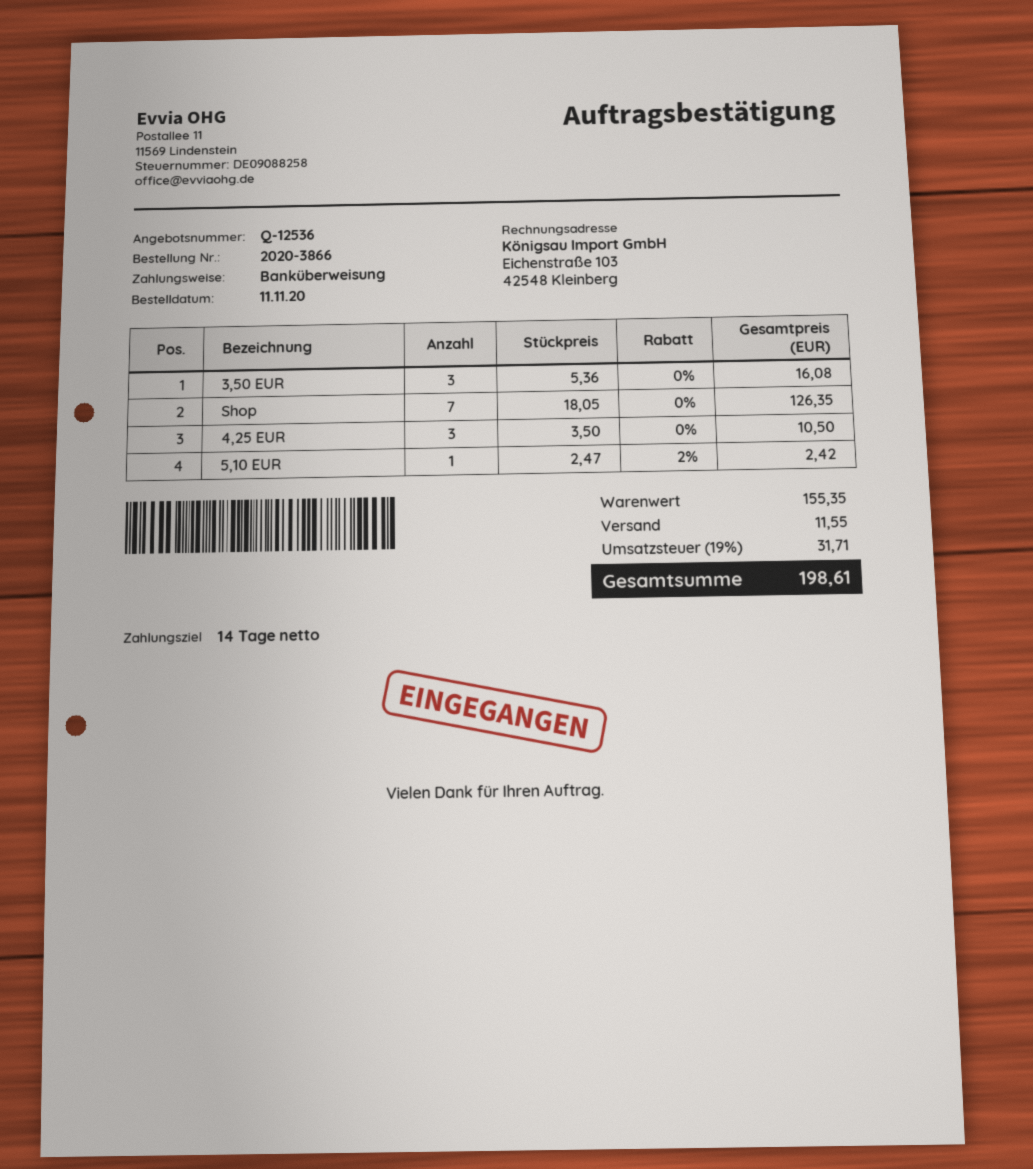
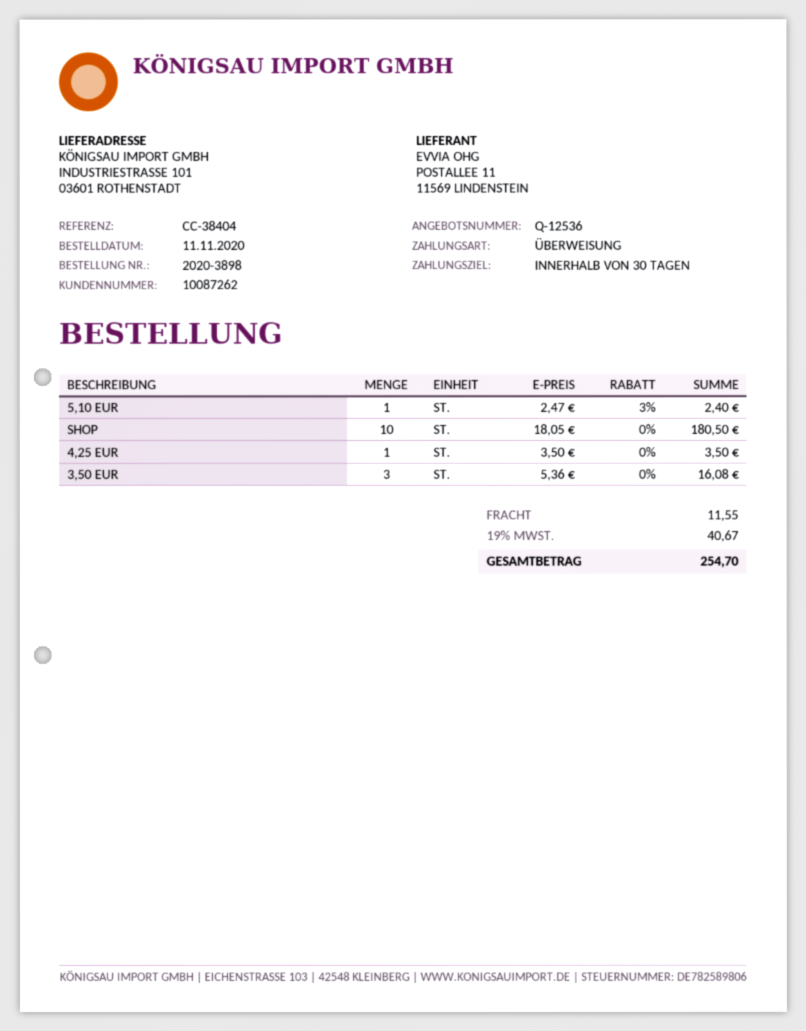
order number: 2020-3866 -> 2020-3898
payment terms: 14 days -> 30 days
Shop: 7 x 18.05 = 126.35 -> 10 x 18.05 = 180.50
4,25 EUR: 3 x 3.50 = 10.50 -> 1 x 3.50 = 3.50
5,10 EUR: 1 x 2.47 - 2% = 2.42 -> 1 x 2.47 - 3% = 2.40
tax: 19% = 31.71 -> 19% = 40.67
total: 198.61 -> 254.70

